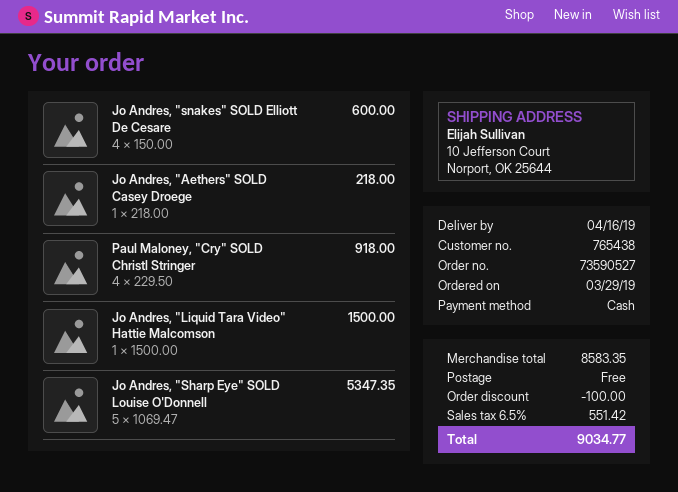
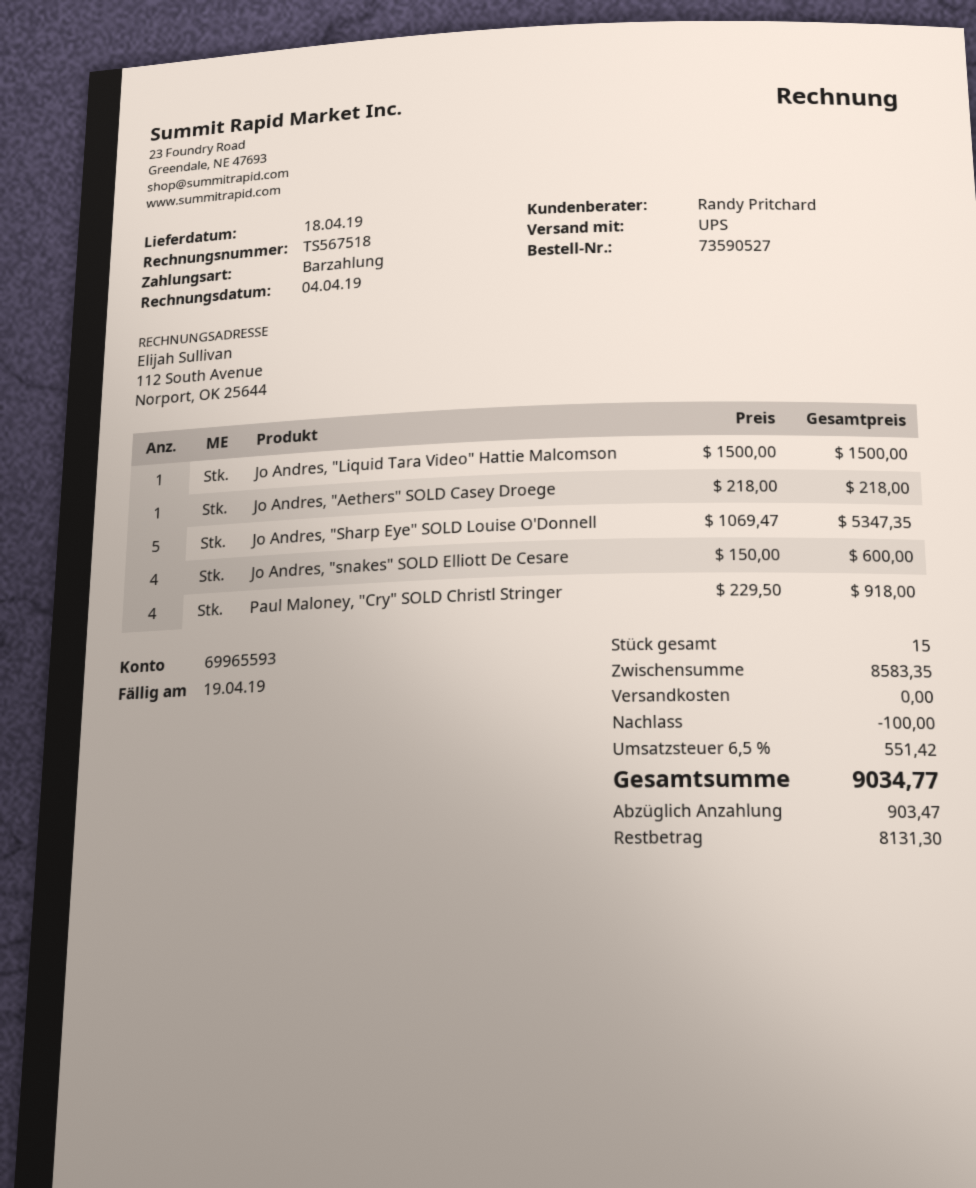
delivery date: 2019-04-16 -> 2019-04-18

